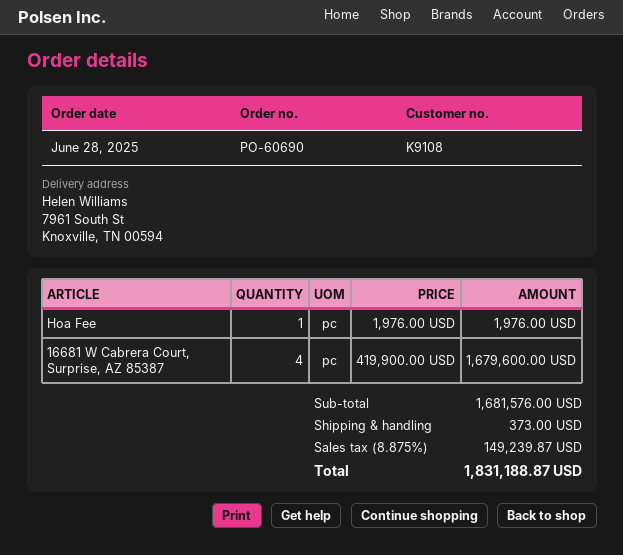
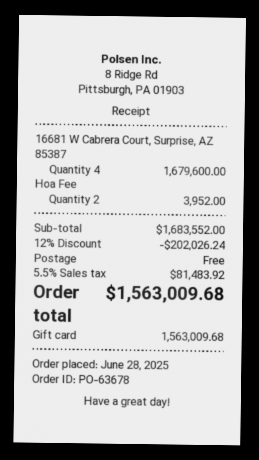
order number: PO-60690 -> PO-63678
Hoa Fee: 1 for 1976.00 -> 2 for 3952.00
subtotal: 1681576.00 -> 1683552.00
discount: none -> 12% = 202026.24
shipping: 373.00 -> 0.00
tax: 8.875% = 149239.87 -> 5.5% = 81483.92
total: 1831188.87 -> 1563009.68

